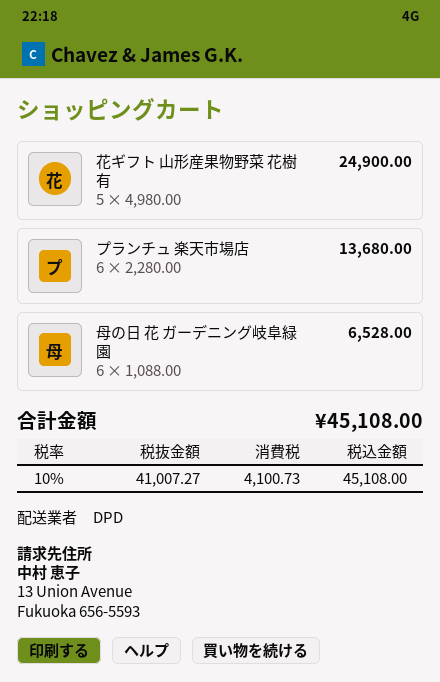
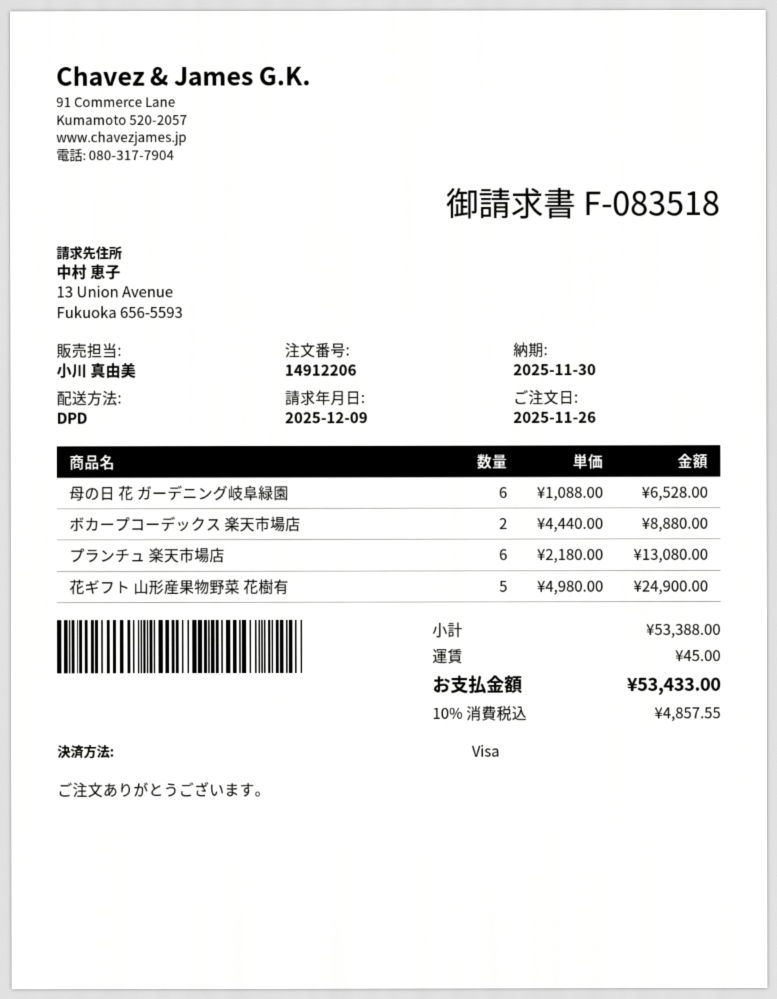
プランチュ 楽天市場店: 6 x 2280.00 = 13680.00 -> 6 x 2180.00 = 13080.00
ボカープコーデックス 楽天市場店: none -> 2 x 4440.00 = 8880.00
shipping: none -> 45.00
tax: 10% = 4100.73 -> 10% = 4857.55
total: 45108.00 -> 53433.00

